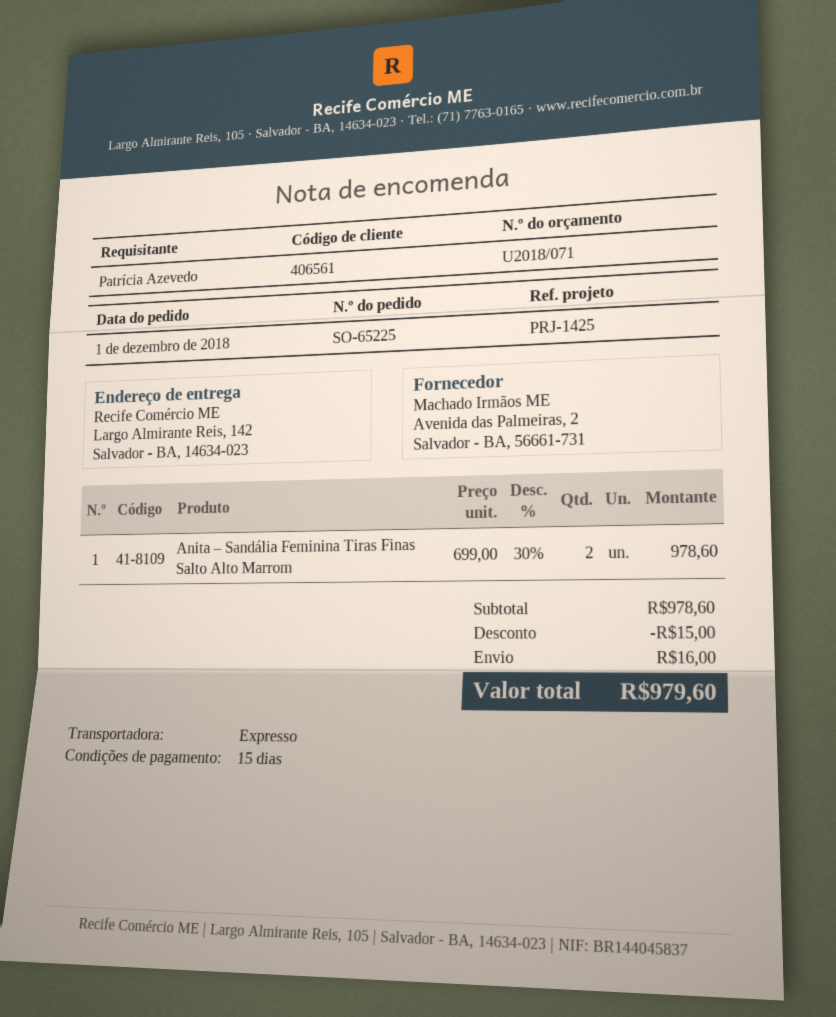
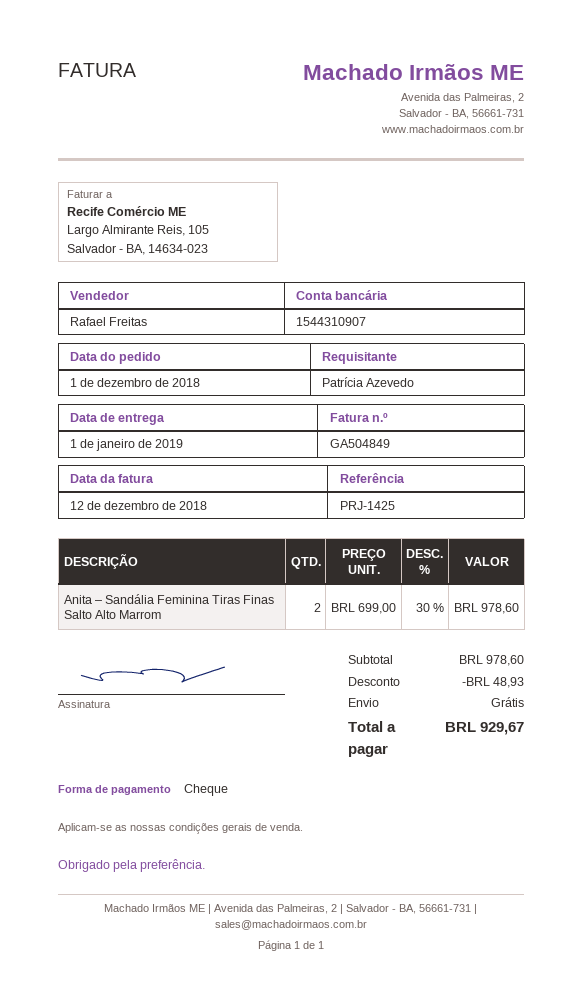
discount: 15.00 -> 48.93
shipping: 16.00 -> 0.00
total: 979.60 -> 929.67

